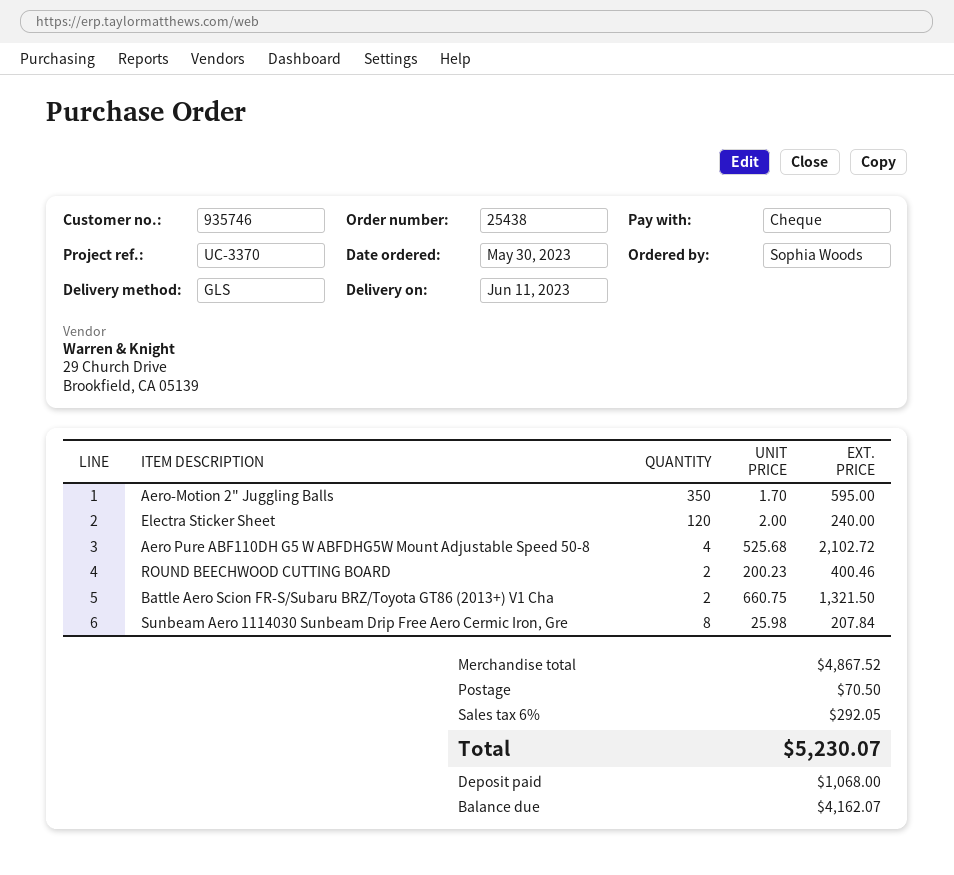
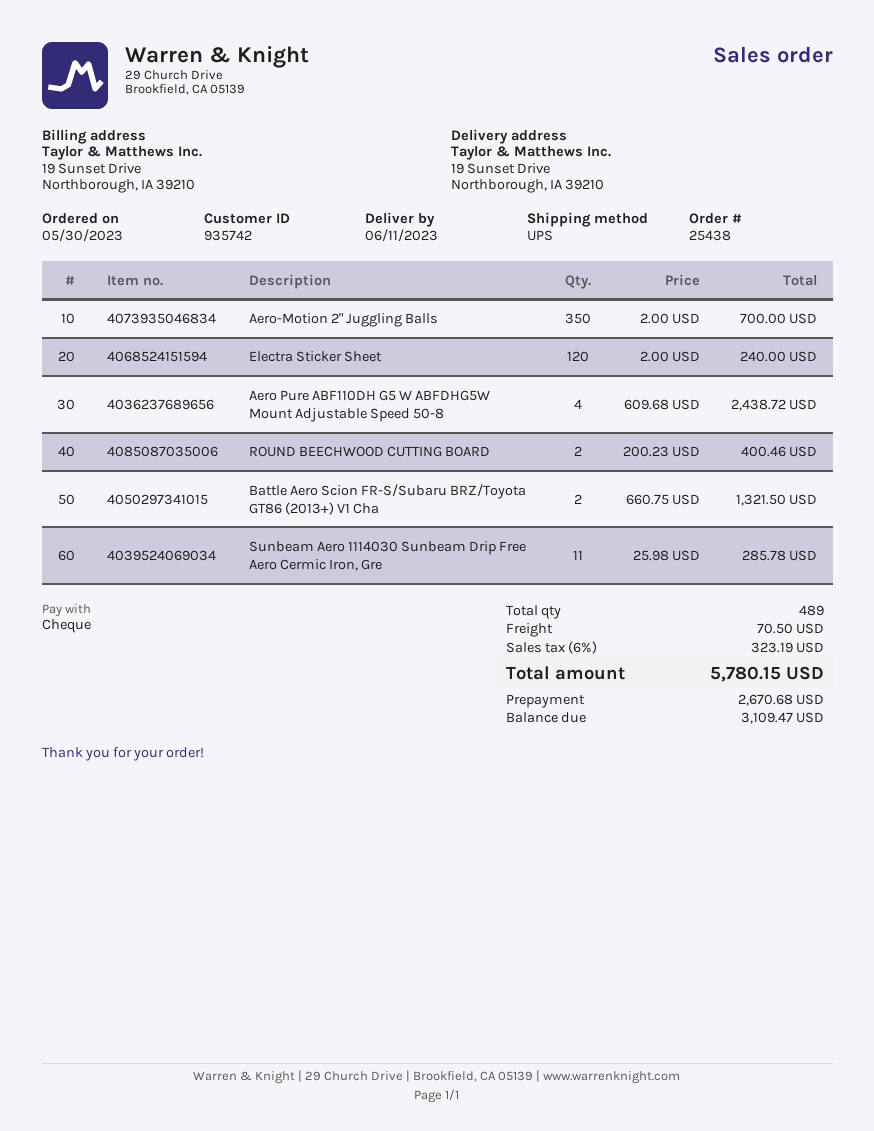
customer number: 935746 -> 935742
shipping method: GLS -> UPS
Aero-Motion 2" Juggling Balls: 350 x 1.70 = 595.00 -> 350 x 2.00 = 700.00
Aero Pure ABF110DH G5 W ABFDHG5W Mount Adjustable Speed 50-8: 4 x 525.68 = 2102.72 -> 4 x 609.68 = 2438.72
Sunbeam Aero 1114030 Sunbeam Drip Free Aero Cermic Iron, Gre: 8 x 25.98 = 207.84 -> 11 x 25.98 = 285.78
tax: 6% = 292.05 -> 6% = 323.19
total: 5230.07 -> 5780.15
deposit: 1068.00 -> 2670.68
balance: 4162.07 -> 3109.47

